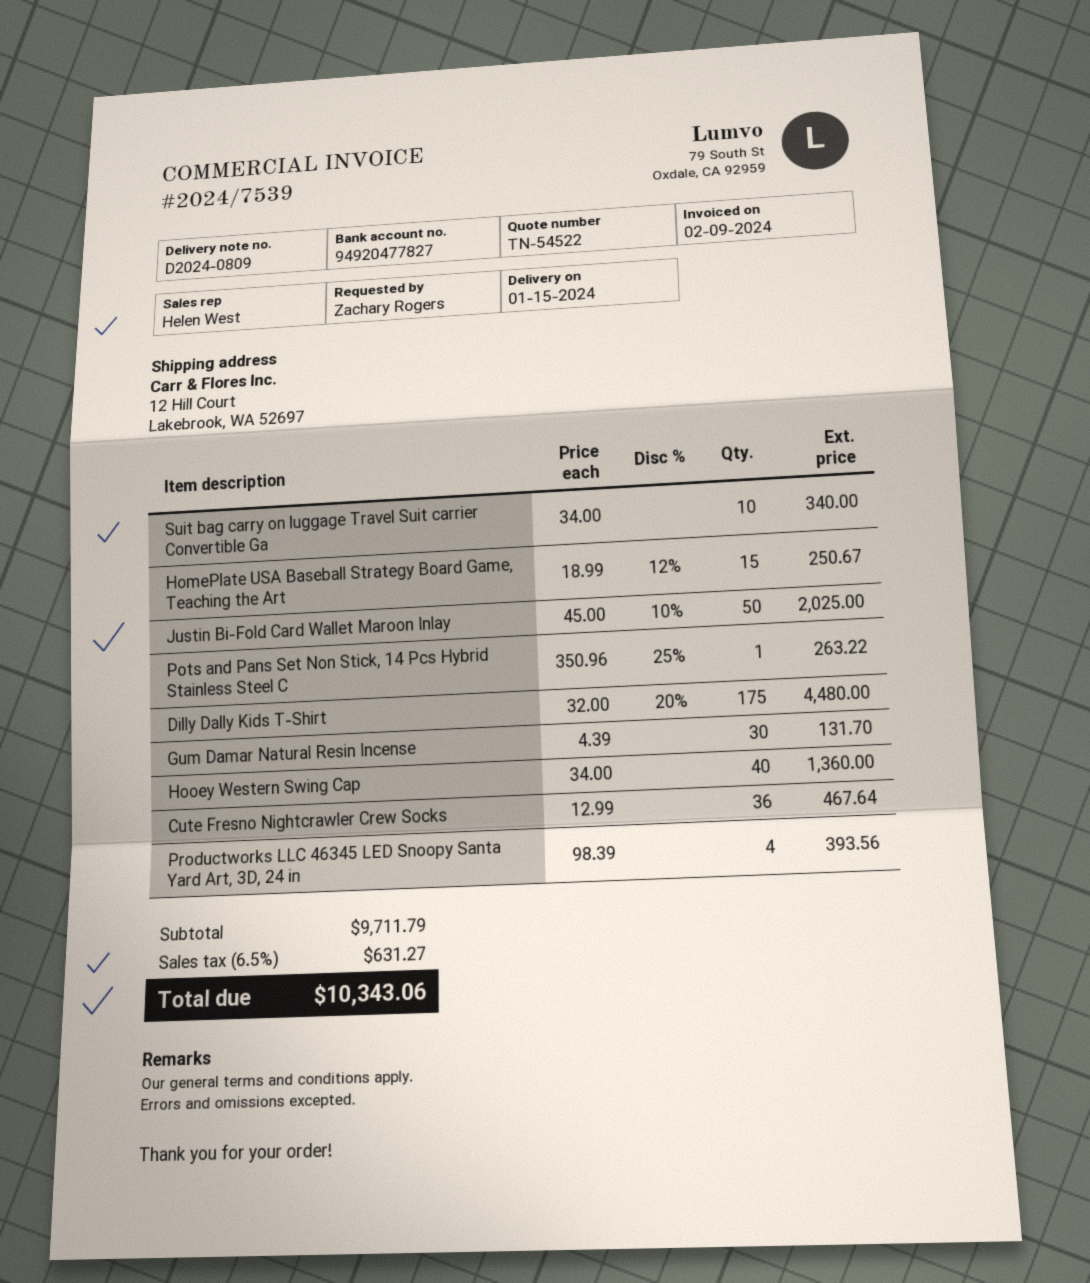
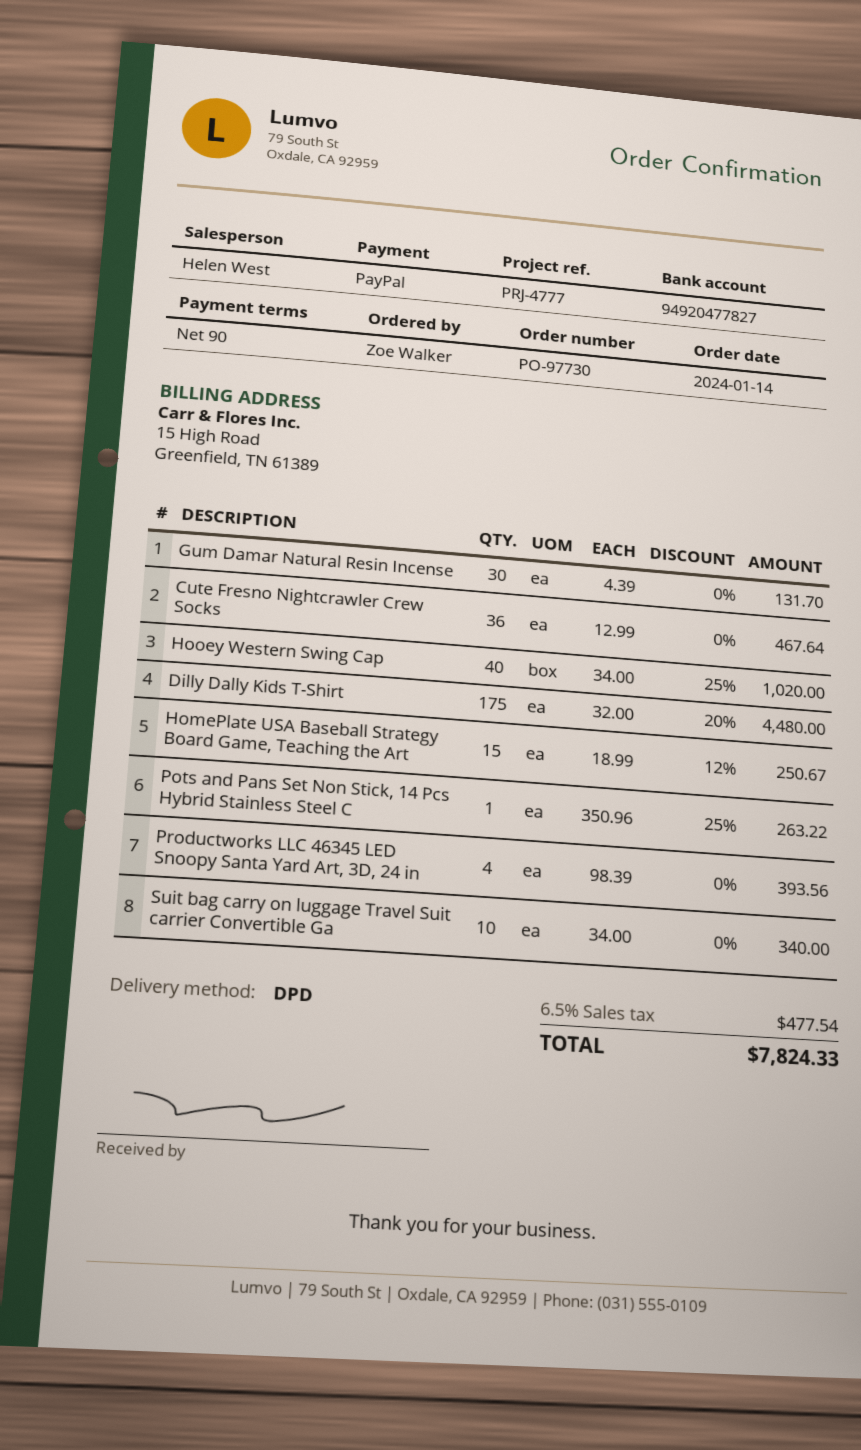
ordered by: Zachary Rogers -> Zoe Walker
Justin Bi-Fold Card Wallet Maroon Inlay: 50 x 45.00 - 10% = 2025.00 -> none
Hooey Western Swing Cap: 40 x 34.00 = 1360.00 -> 40 x 34.00 - 25% = 1020.00
tax: 6.5% = 631.27 -> 6.5% = 477.54
total: 10343.06 -> 7824.33

